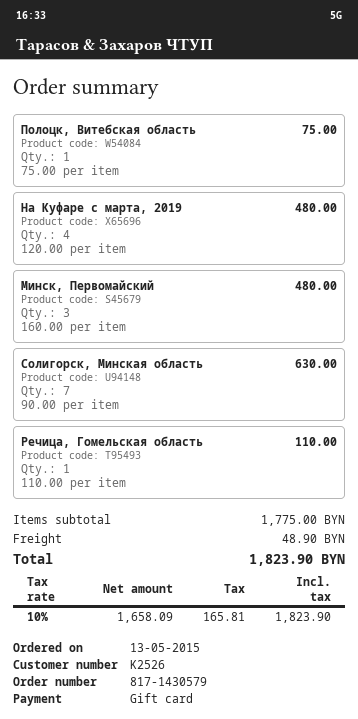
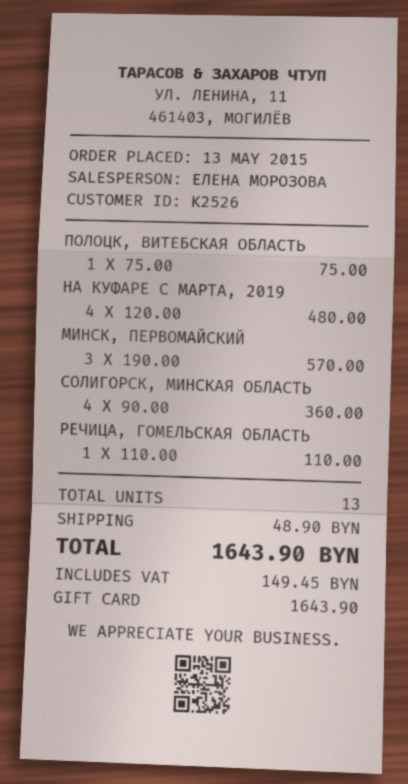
Минск, Первомайский: 3 x 160.00 = 480.00 -> 3 x 190.00 = 570.00
Солигорск, Минская область: 7 x 90.00 = 630.00 -> 4 x 90.00 = 360.00
tax: 165.81 -> 149.45
total: 1823.90 -> 1643.90

